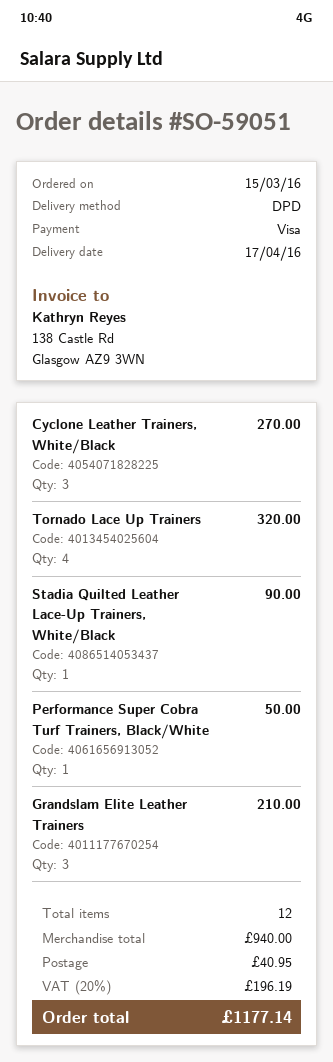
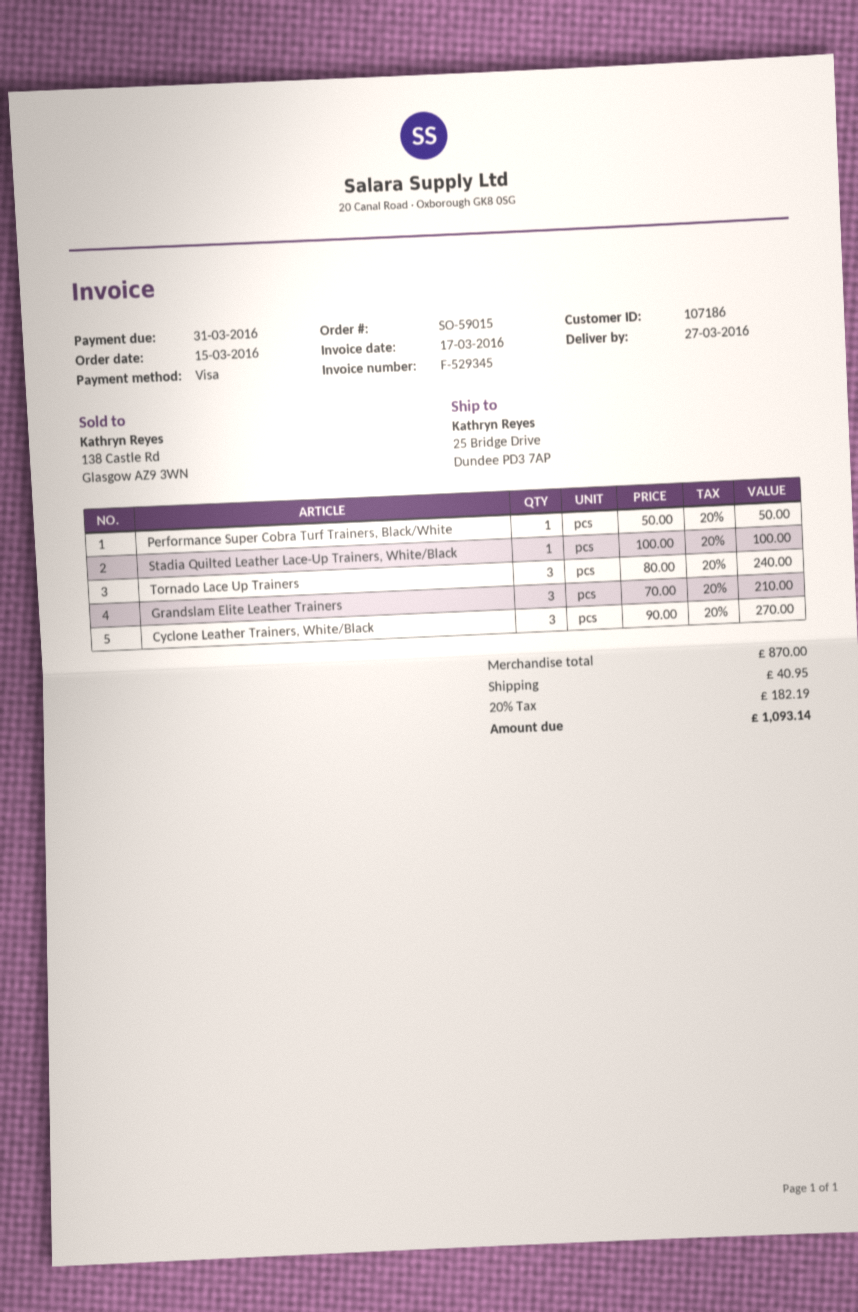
order number: SO-59051 -> SO-59015
delivery date: 2016-04-17 -> 2016-03-27
Tornado Lace Up Trainers: 4 for 320.00 -> 3 for 240.00
Stadia Quilted Leather Lace-Up Trainers, White/Black: 1 for 90.00 -> 1 for 100.00
subtotal: 940.00 -> 870.00
tax: 20% = 196.19 -> 20% = 182.19
total: 1177.14 -> 1093.14

